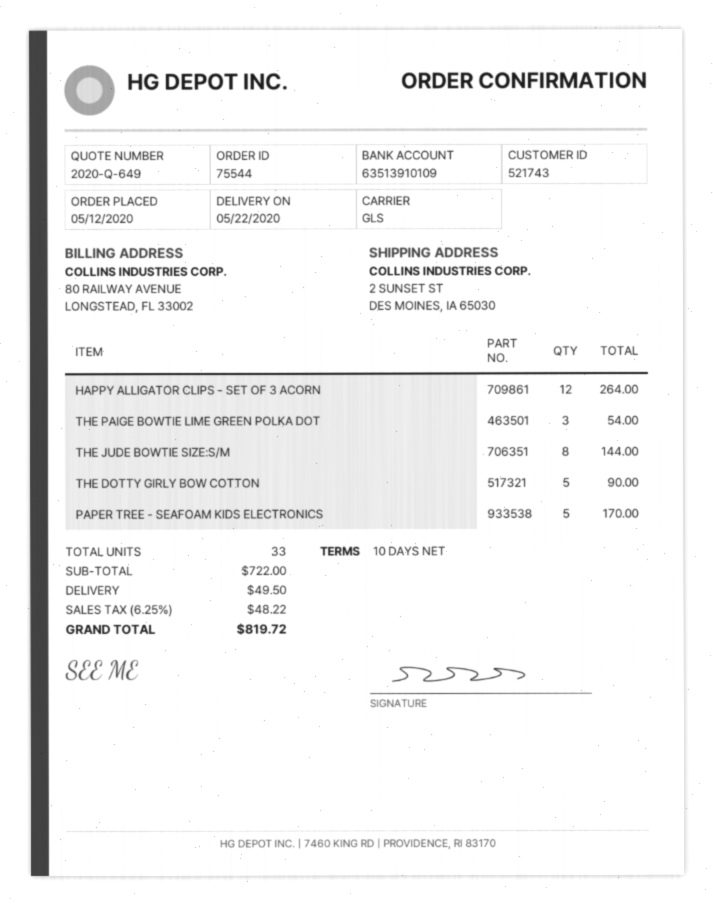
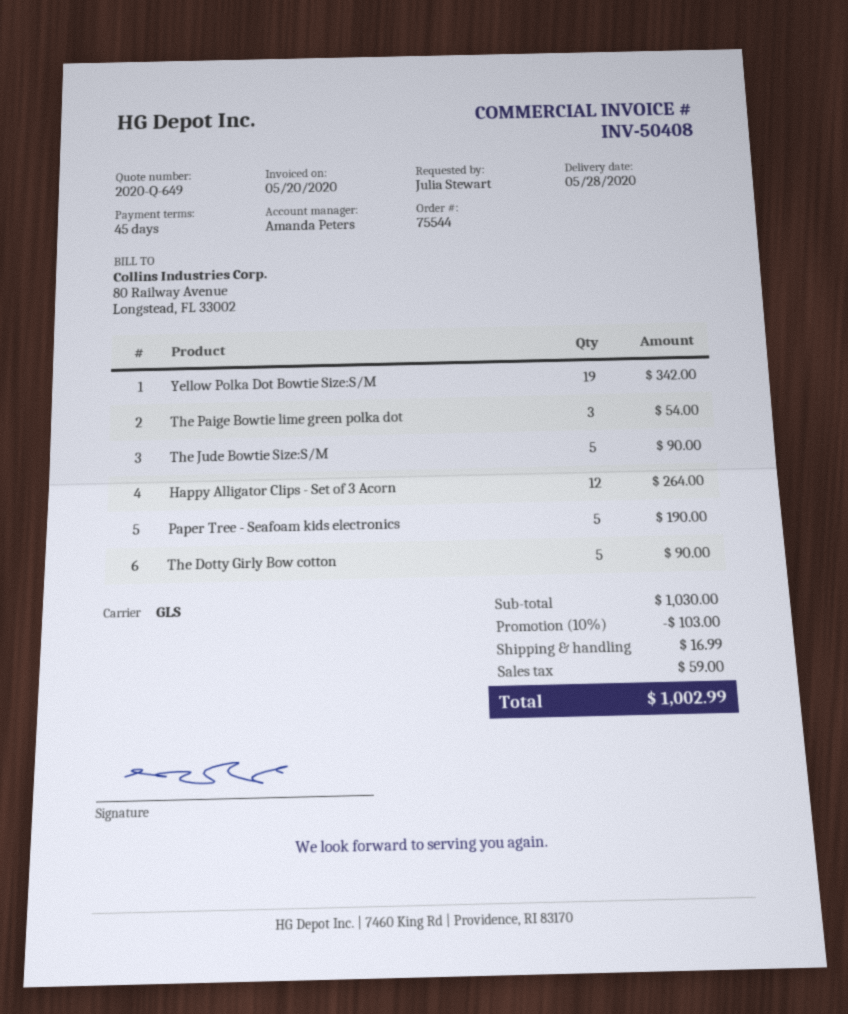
delivery date: 2020-05-22 -> 2020-05-28
payment terms: 10 days -> 45 days
THE JUDE BOWTIE SIZE:S/M: 8 for 144.00 -> 5 for 90.00
PAPER TREE - SEAFOAM KIDS ELECTRONICS: 5 for 170.00 -> 5 for 190.00
Yellow Polka Dot Bowtie Size:S/M: none -> 19 for 342.00
subtotal: 722.00 -> 1030.00
discount: none -> 10% = 103.00
shipping: 49.50 -> 16.99
tax: 48.22 -> 59.00
total: 819.72 -> 1002.99

